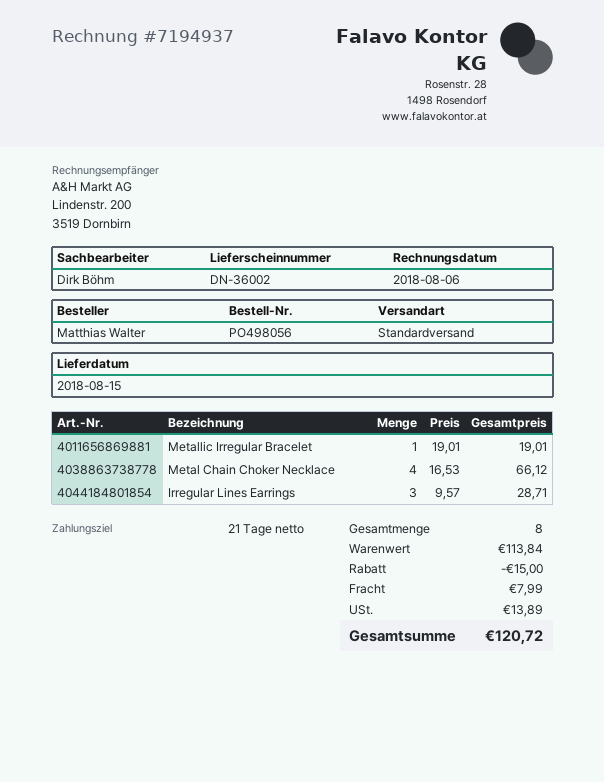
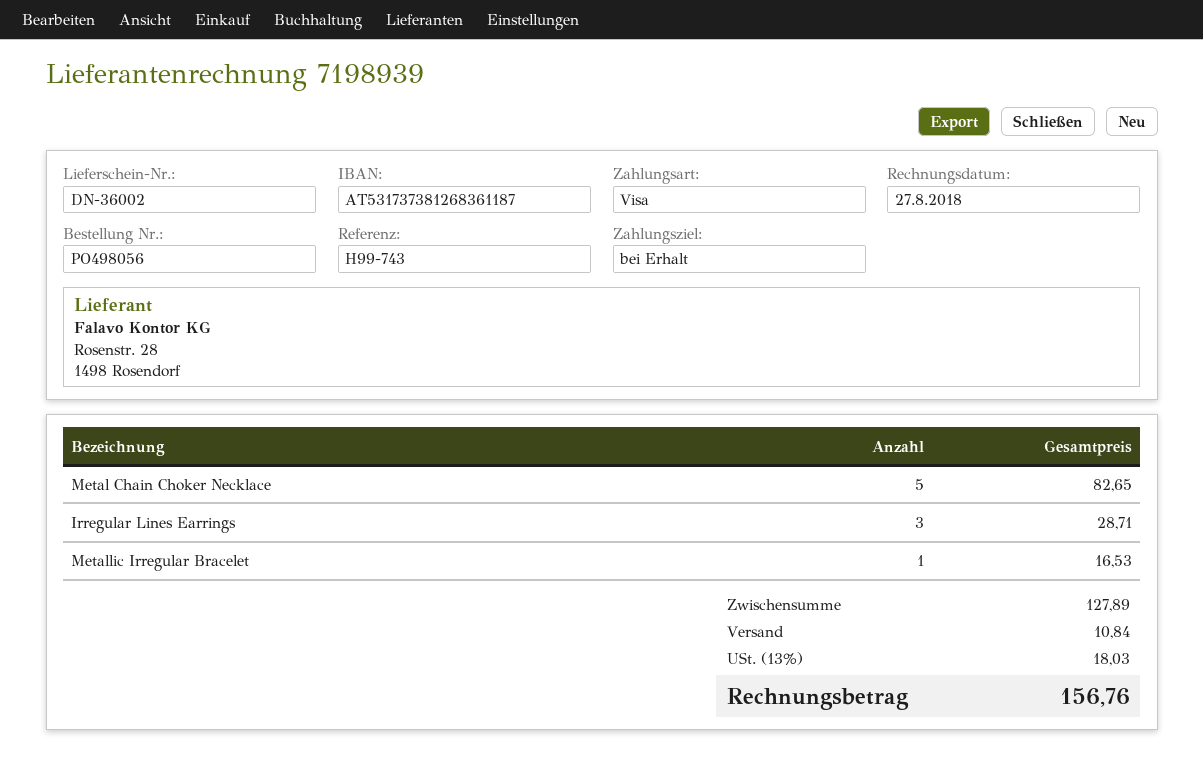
invoice number: 7194937 -> 7198939
invoice date: 2018-08-06 -> 2018-08-27
payment terms: 21 days -> on receipt
Metallic Irregular Bracelet: 1 for 19.01 -> 1 for 16.53
Metal Chain Choker Necklace: 4 for 66.12 -> 5 for 82.65
subtotal: 113.84 -> 127.89
discount: 15.00 -> none
shipping: 7.99 -> 10.84
tax: 13.89 -> 18.03
total: 120.72 -> 156.76

